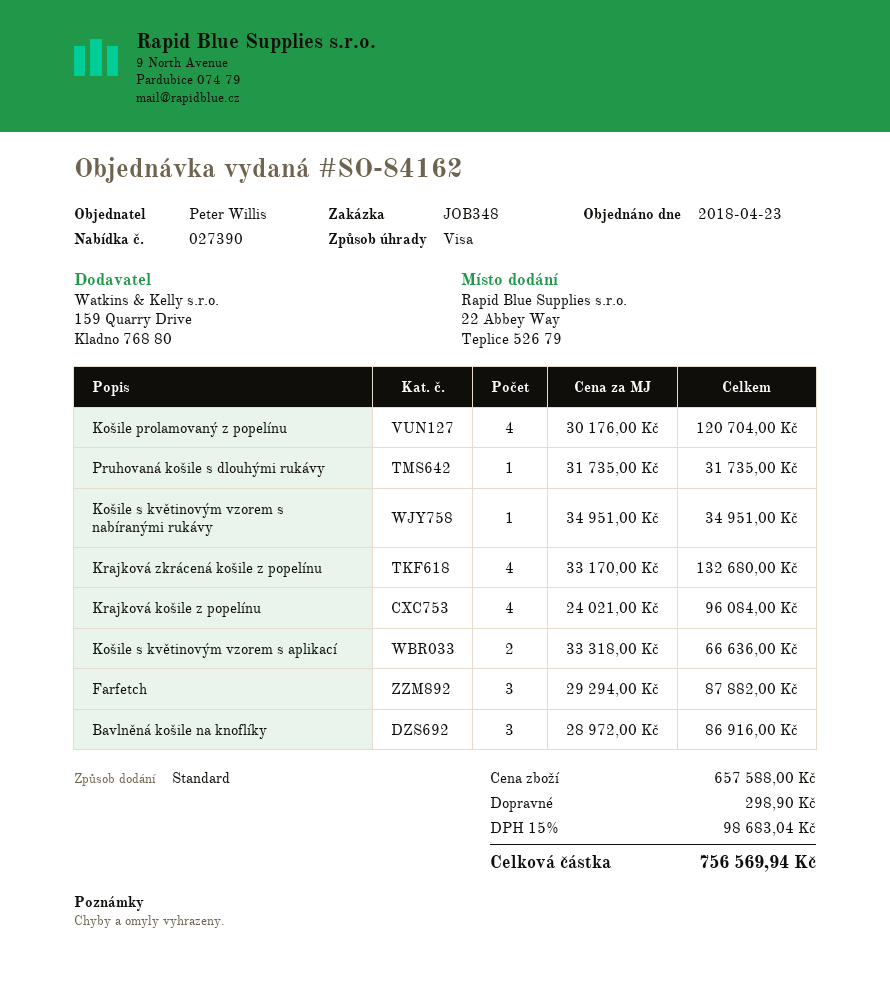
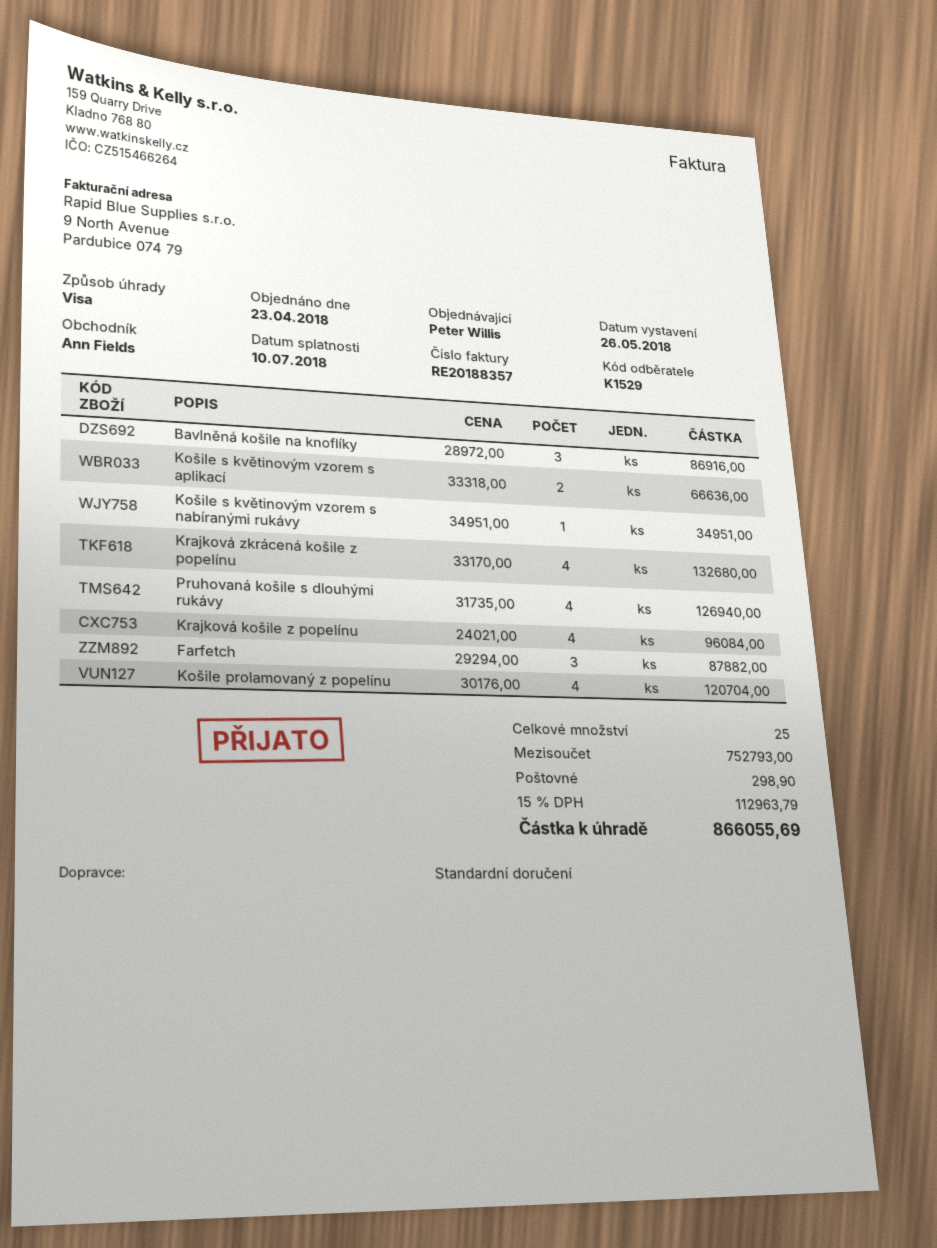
Pruhovaná košile s dlouhými rukávy: 1 x 31735.00 = 31735.00 -> 4 x 31735.00 = 126940.00
subtotal: 657588.00 -> 752793.00
tax: 15% = 98683.04 -> 15% = 112963.79
total: 756569.94 -> 866055.69

